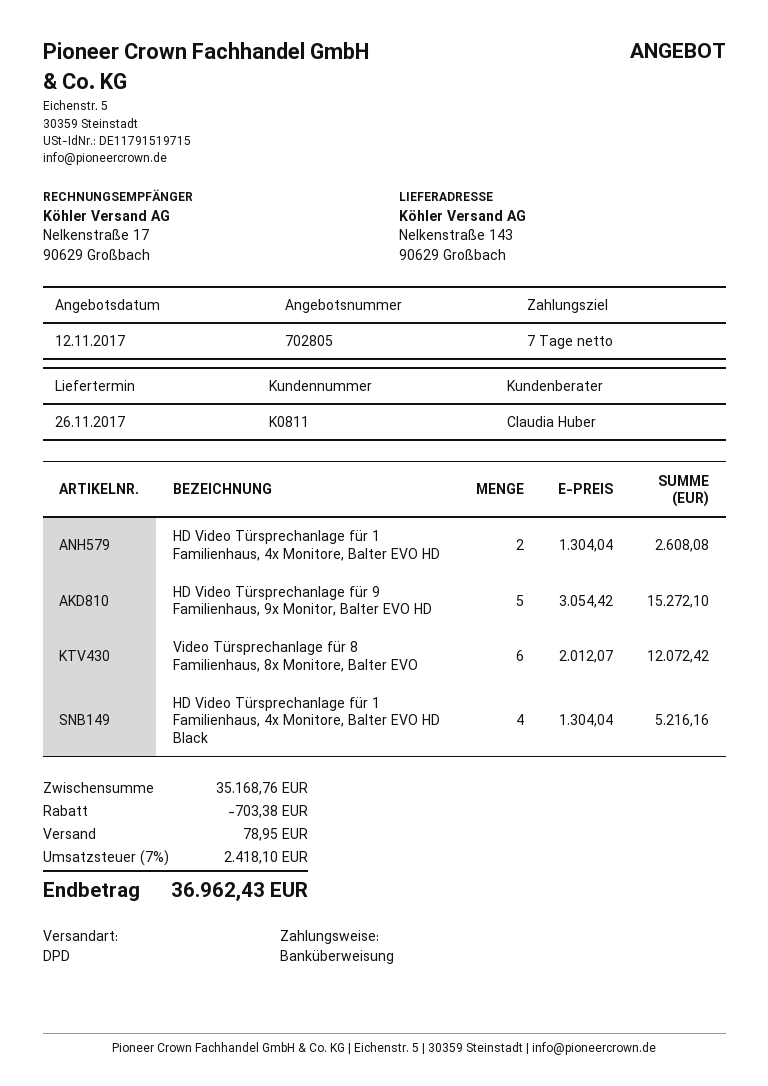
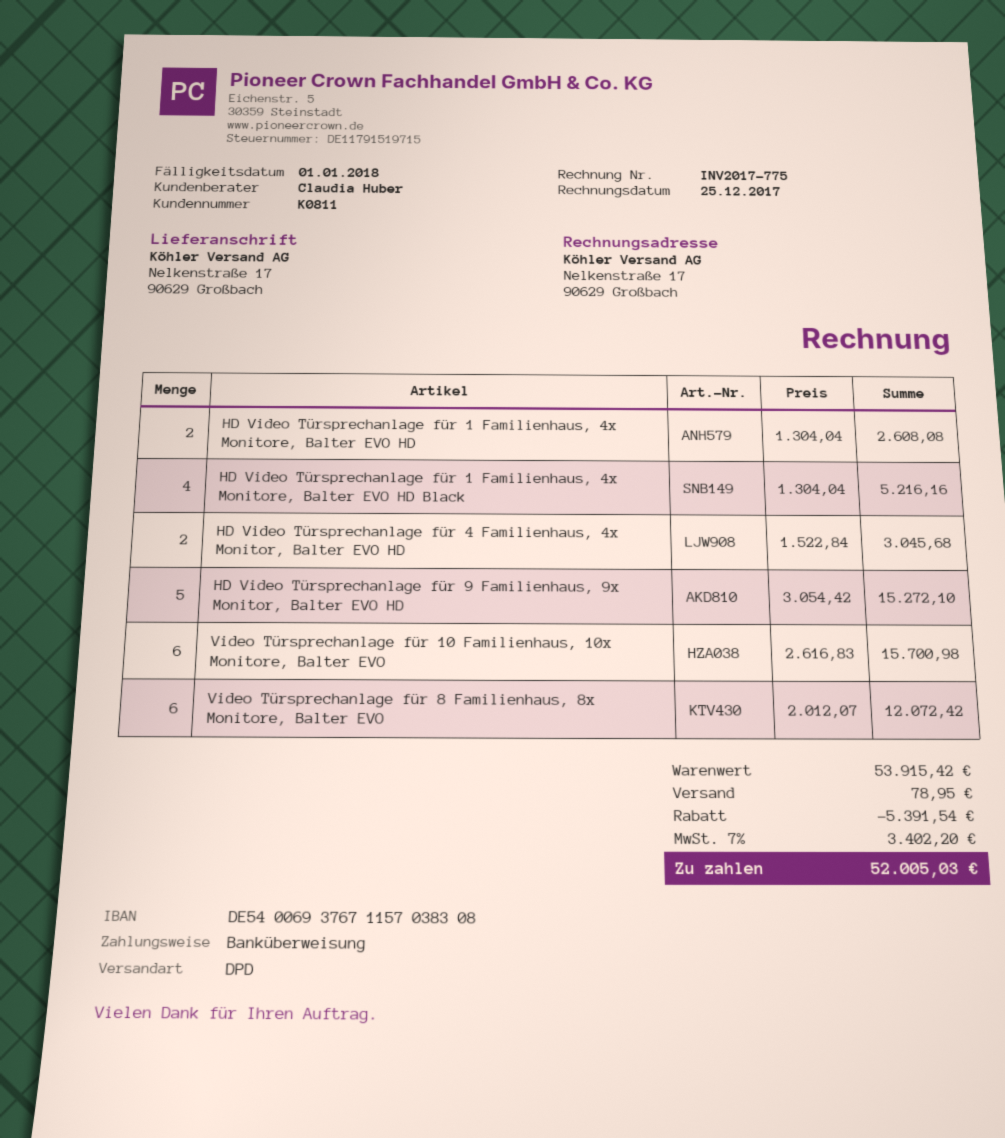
ship to: Nelkenstraße 143, 90629 Großbach -> Nelkenstraße 17, 90629 Großbach
HD Video Türsprechanlage für 4 Familienhaus, 4x Monitor, Balter EVO HD: none -> 2 x 1522.84 = 3045.68
Video Türsprechanlage für 10 Familienhaus, 10x Monitore, Balter EVO: none -> 6 x 2616.83 = 15700.98
subtotal: 35168.76 -> 53915.42
discount: 703.38 -> 5391.54
tax: 7% = 2418.10 -> 7% = 3402.20
total: 36962.43 -> 52005.03

